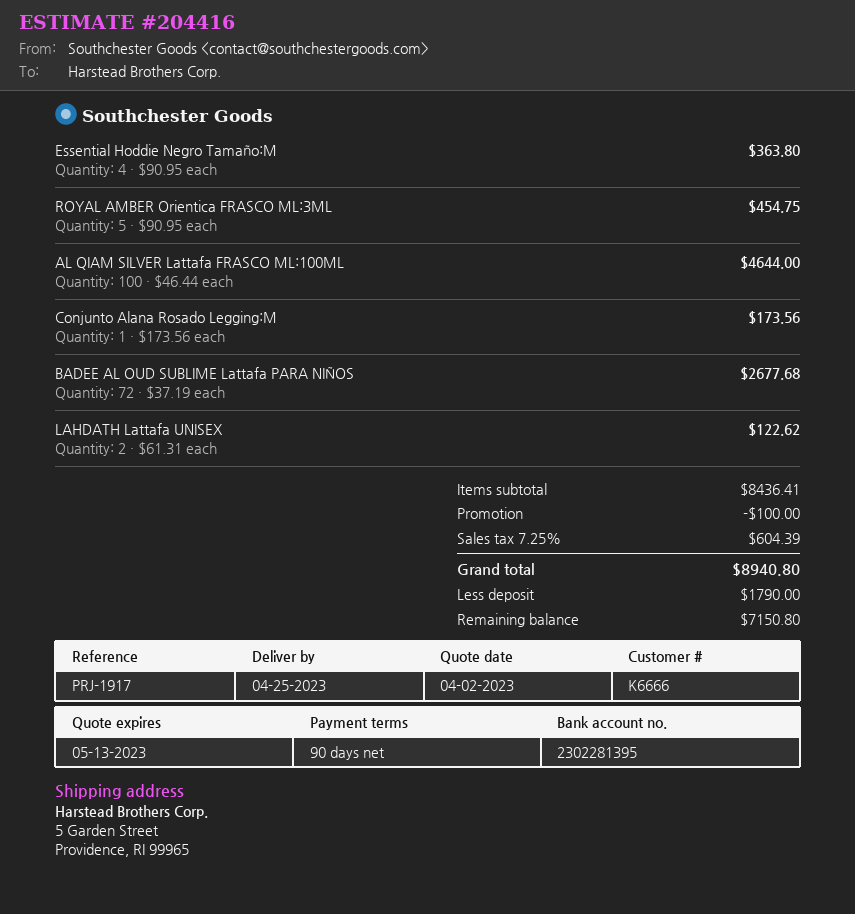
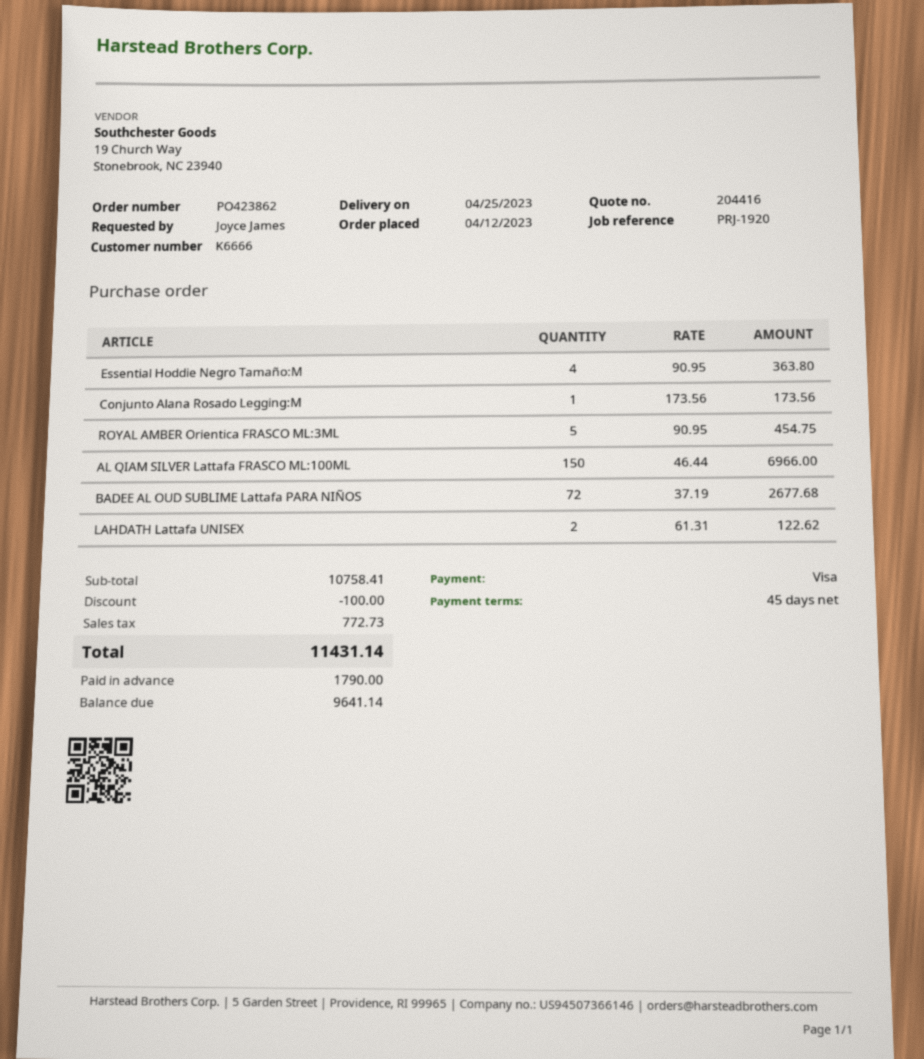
payment terms: 90 days -> 45 days
reference: PRJ-1917 -> PRJ-1920
AL QIAM SILVER Lattafa FRASCO ML:100ML: 100 x 46.44 = 4644.00 -> 150 x 46.44 = 6966.00
subtotal: 8436.41 -> 10758.41
tax: 604.39 -> 772.73
total: 8940.80 -> 11431.14
balance: 7150.80 -> 9641.14

